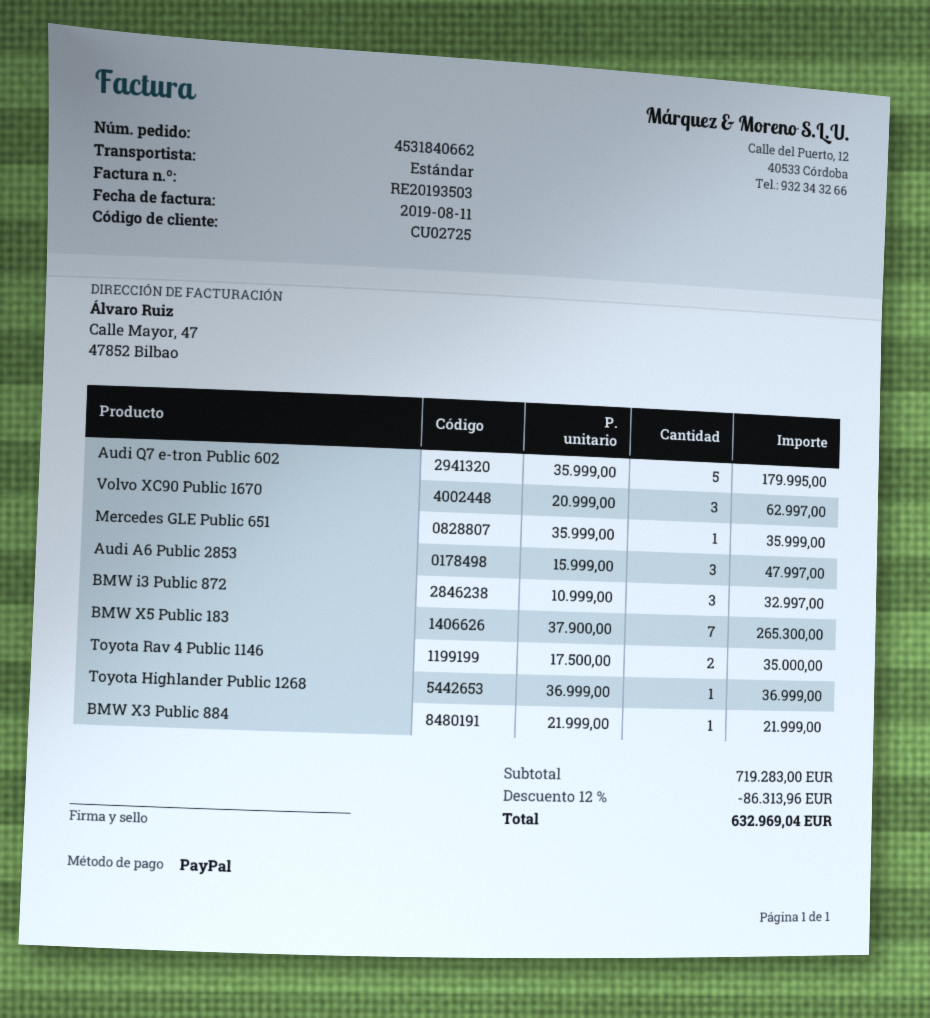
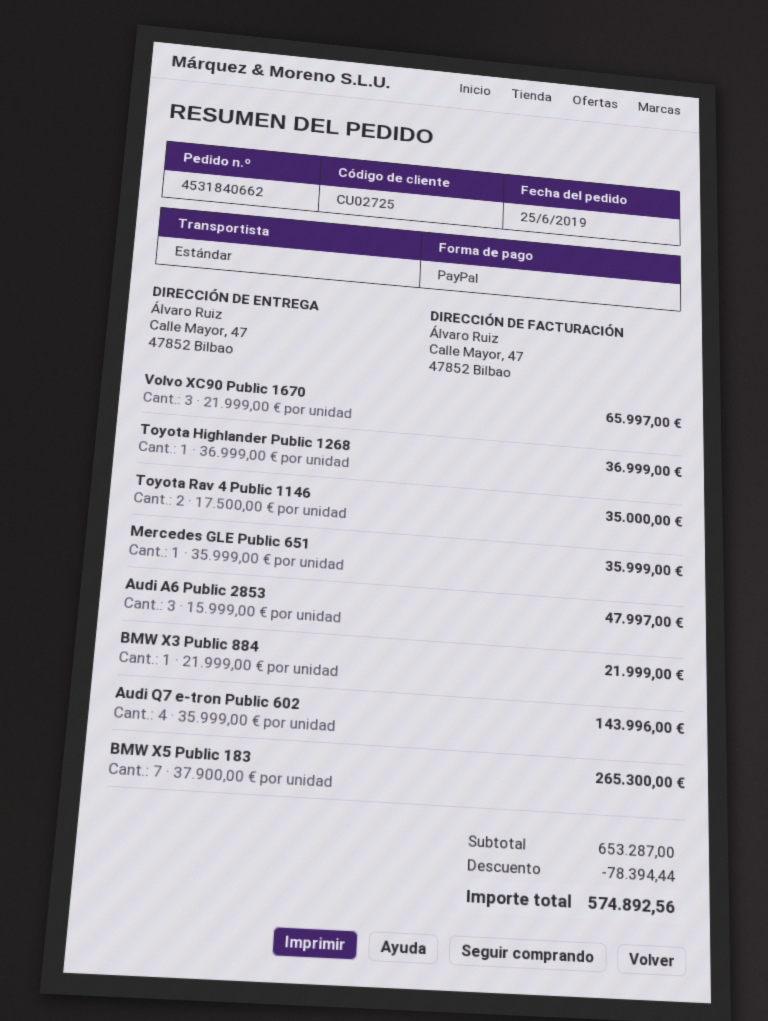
Audi Q7 e-tron Public 602: 5 x 35999.00 = 179995.00 -> 4 x 35999.00 = 143996.00
Volvo XC90 Public 1670: 3 x 20999.00 = 62997.00 -> 3 x 21999.00 = 65997.00
BMW i3 Public 872: 3 x 10999.00 = 32997.00 -> none
subtotal: 719283.00 -> 653287.00
discount: 86313.96 -> 78394.44
total: 632969.04 -> 574892.56

